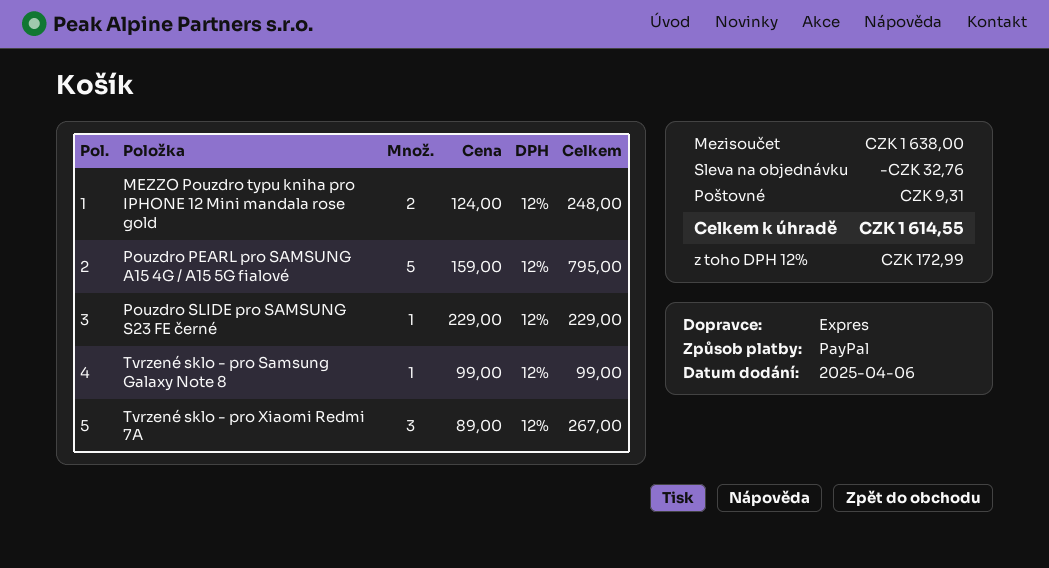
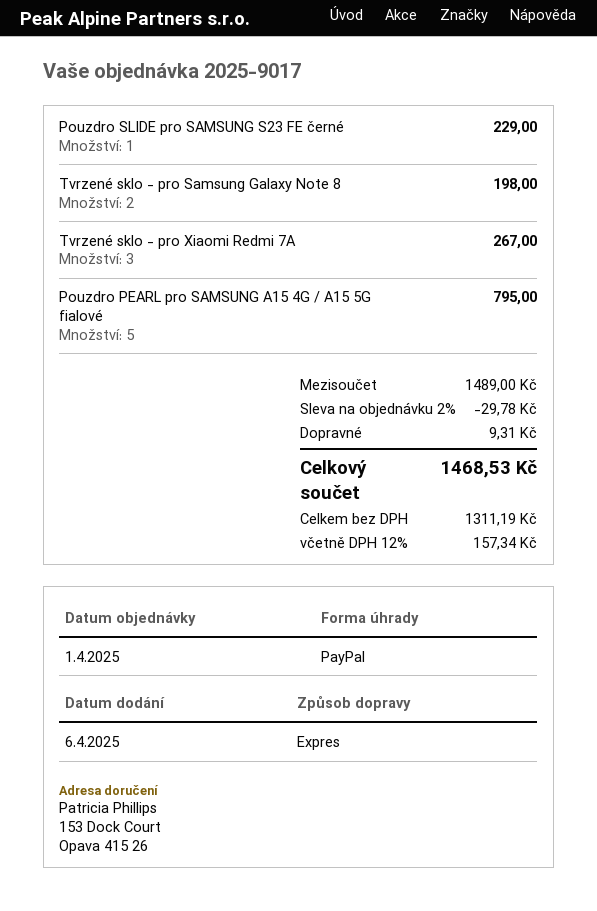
MEZZO Pouzdro typu kniha pro IPHONE 12 Mini mandala rose gold: 2 for 248.00 -> none
Tvrzené sklo - pro Samsung Galaxy Note 8: 1 for 99.00 -> 2 for 198.00
subtotal: 1638.00 -> 1489.00
discount: 32.76 -> 29.78
tax: 12% = 172.99 -> 12% = 157.34
total: 1614.55 -> 1468.53

